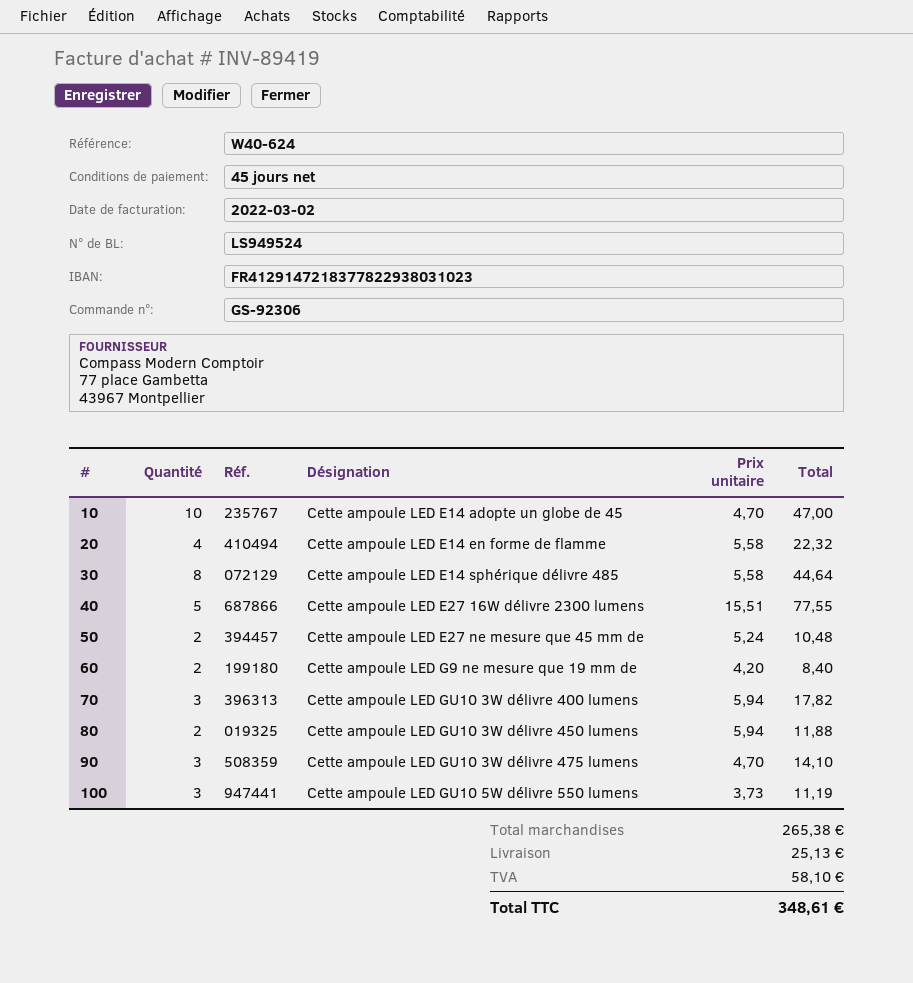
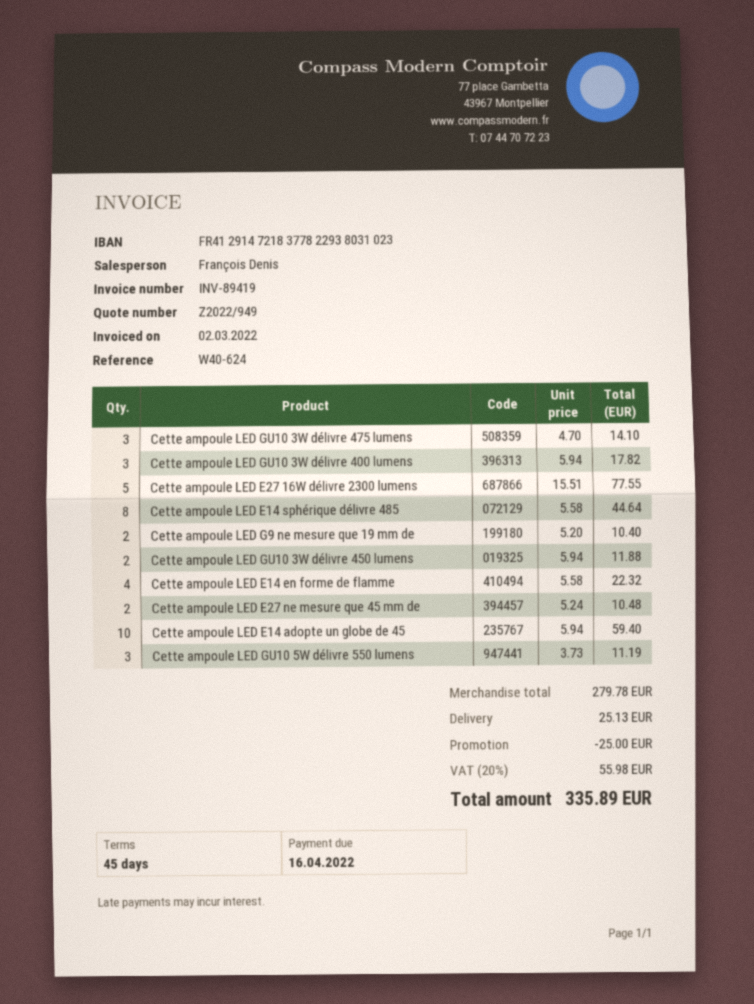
Cette ampoule LED E14 adopte un globe de 45: 10 x 4.70 = 47.00 -> 10 x 5.94 = 59.40
Cette ampoule LED G9 ne mesure que 19 mm de: 2 x 4.20 = 8.40 -> 2 x 5.20 = 10.40
subtotal: 265.38 -> 279.78
discount: none -> 25.00
tax: 58.10 -> 55.98
total: 348.61 -> 335.89

